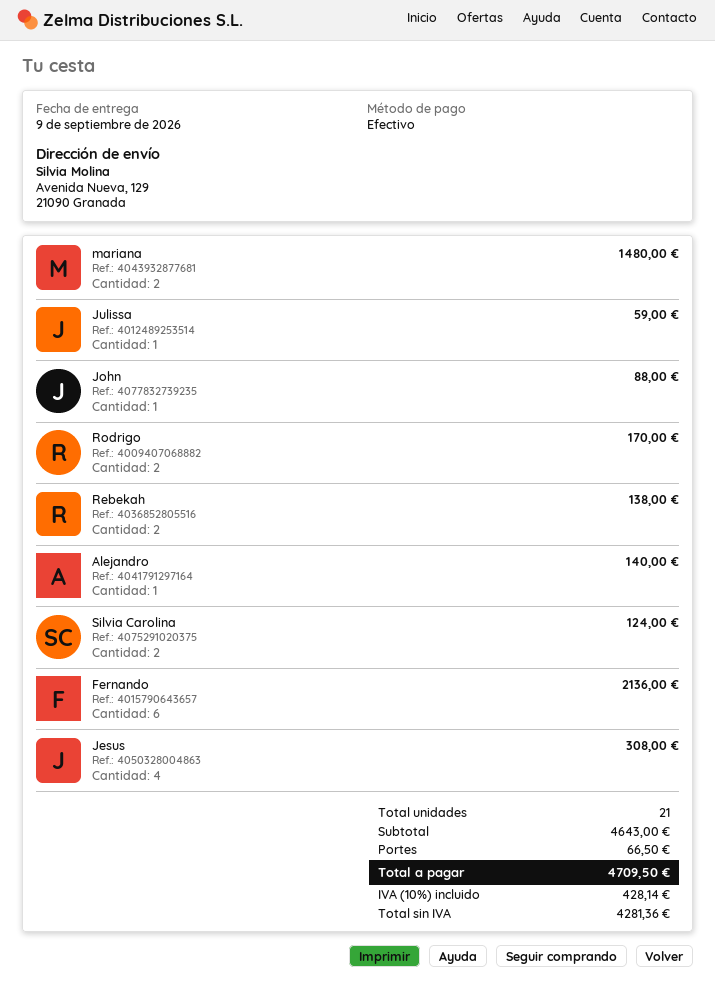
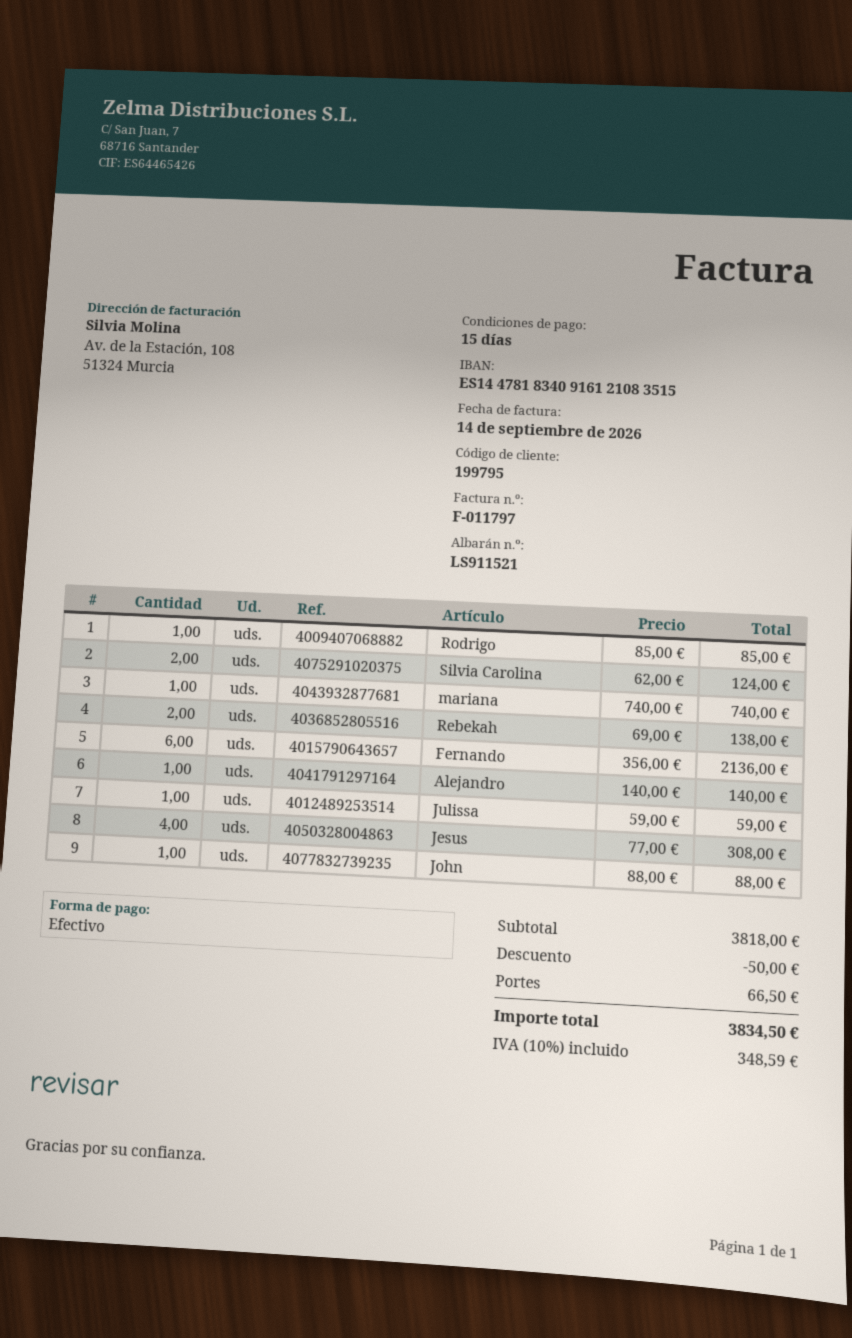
mariana: 2 for 1480.00 -> 1 for 740.00
Rodrigo: 2 for 170.00 -> 1 for 85.00
subtotal: 4643.00 -> 3818.00
discount: none -> 50.00
tax: 10% = 428.14 -> 10% = 348.59
total: 4709.50 -> 3834.50

